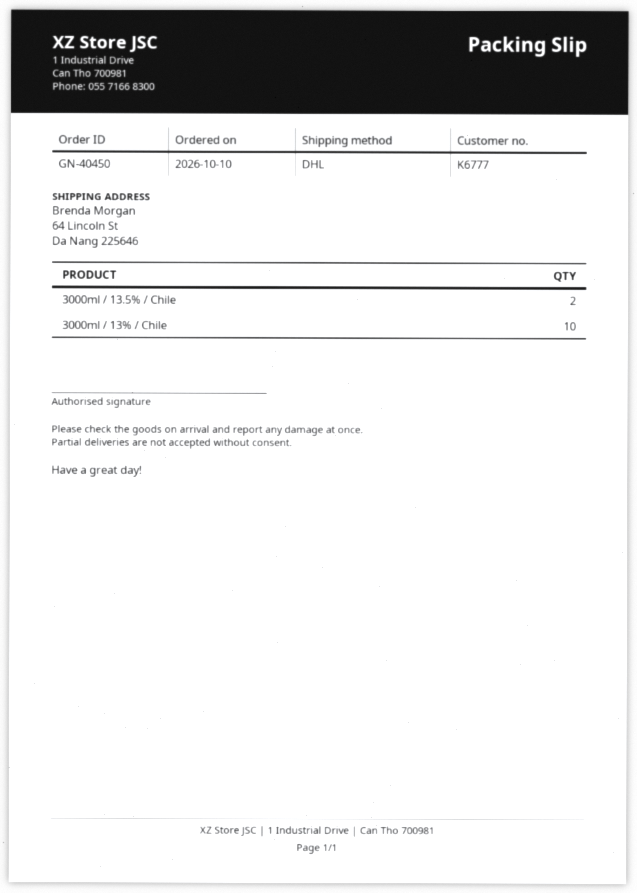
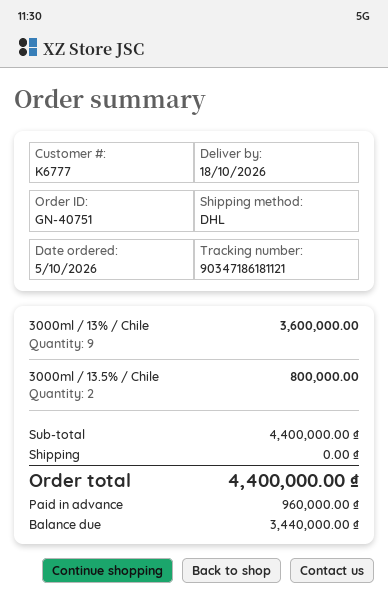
order number: GN-40450 -> GN-40751
order date: 2026-10-10 -> 2026-10-05
3000ml / 13% / Chile: 10 -> 9

